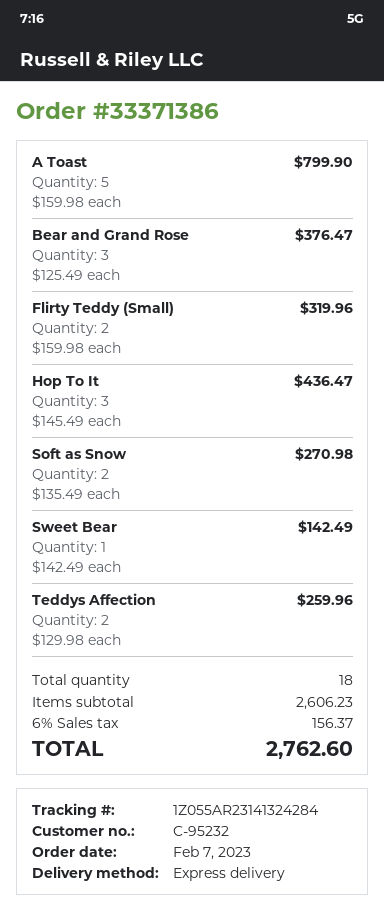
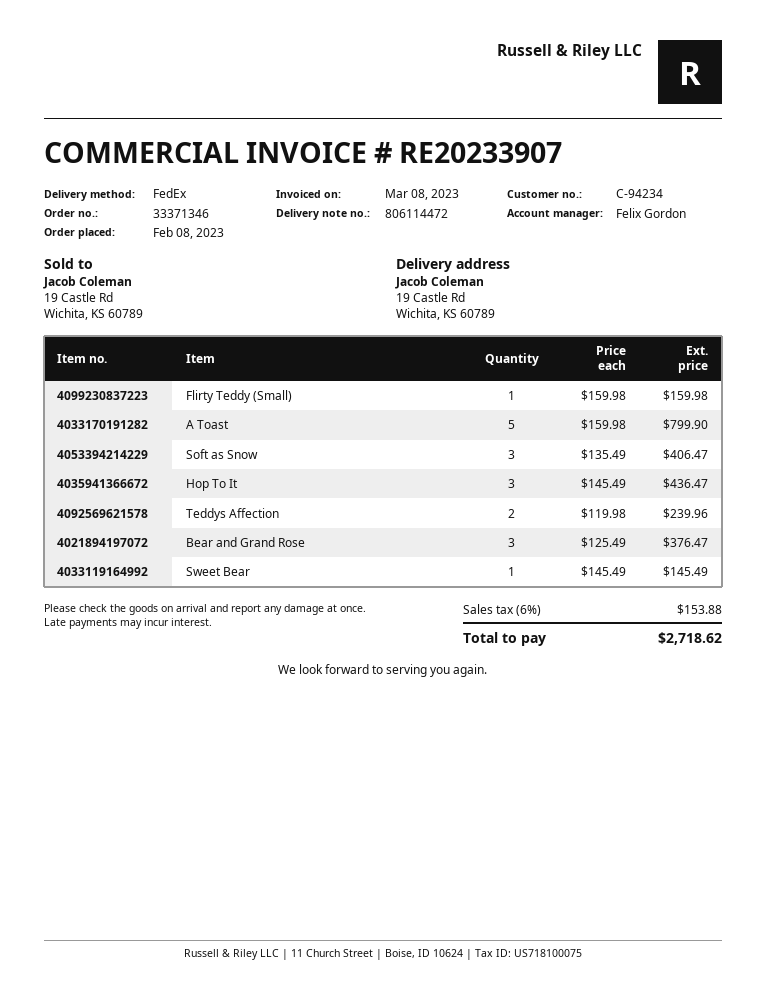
order number: 33371386 -> 33371346
order date: 2023-02-07 -> 2023-02-08
customer number: C-95232 -> C-94234
shipping method: express -> FedEx
Flirty Teddy (Small): 2 x 159.98 = 319.96 -> 1 x 159.98 = 159.98
Soft as Snow: 2 x 135.49 = 270.98 -> 3 x 135.49 = 406.47
Sweet Bear: 1 x 142.49 = 142.49 -> 1 x 145.49 = 145.49
Teddys Affection: 2 x 129.98 = 259.96 -> 2 x 119.98 = 239.96
tax: 6% = 156.37 -> 6% = 153.88
total: 2762.60 -> 2718.62

